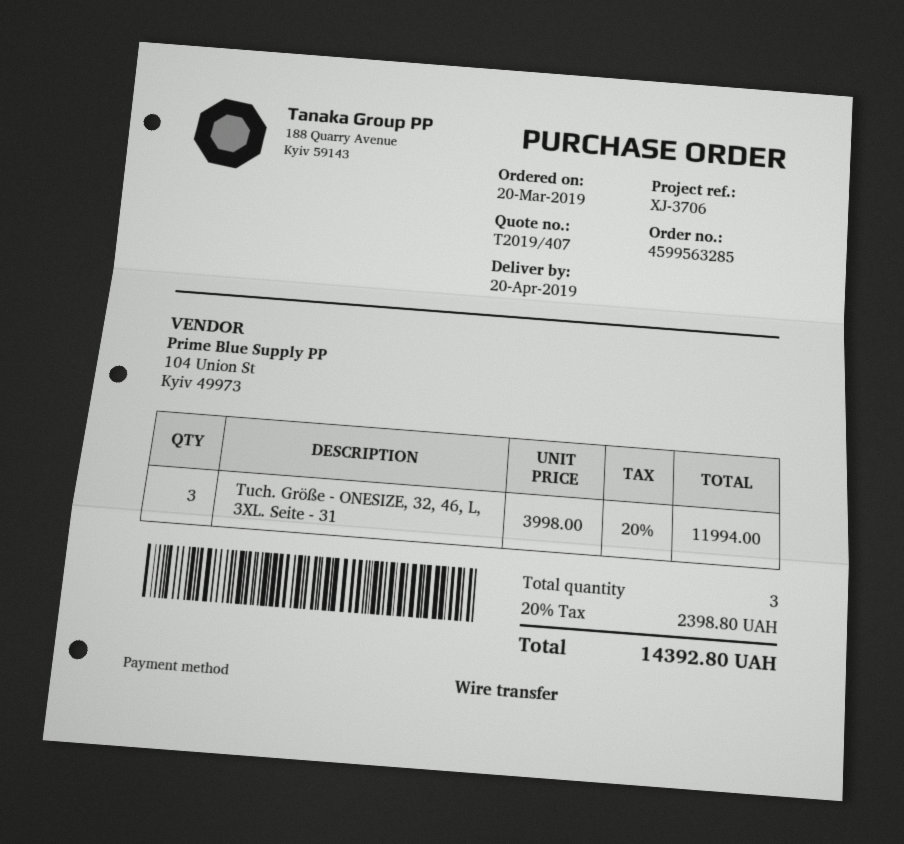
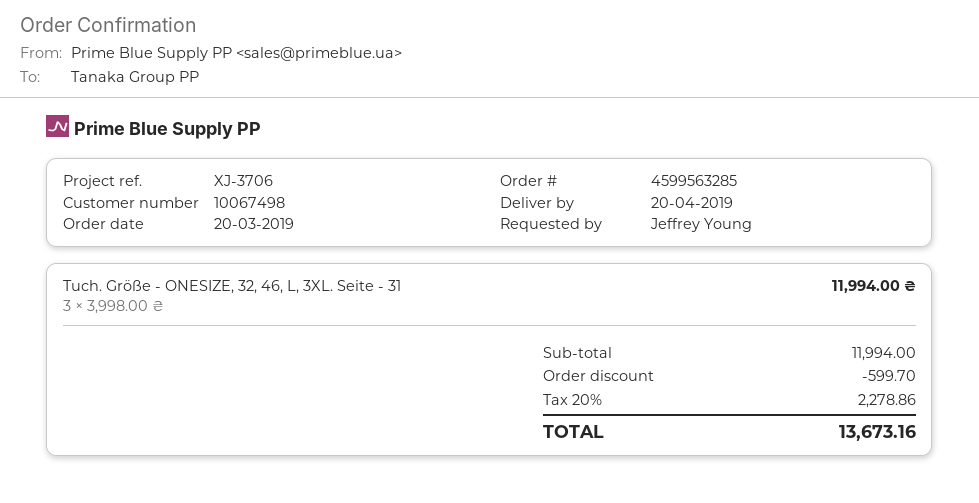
discount: none -> 599.70
tax: 20% = 2398.80 -> 20% = 2278.86
total: 14392.80 -> 13673.16

